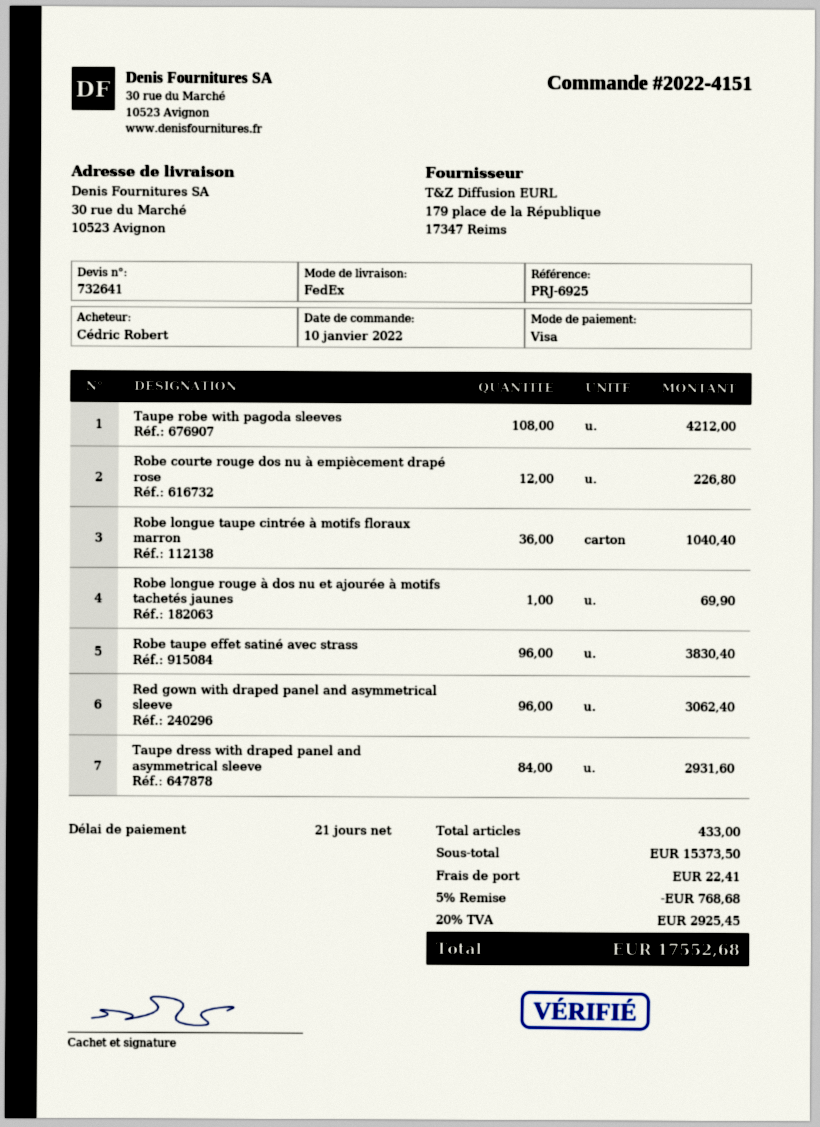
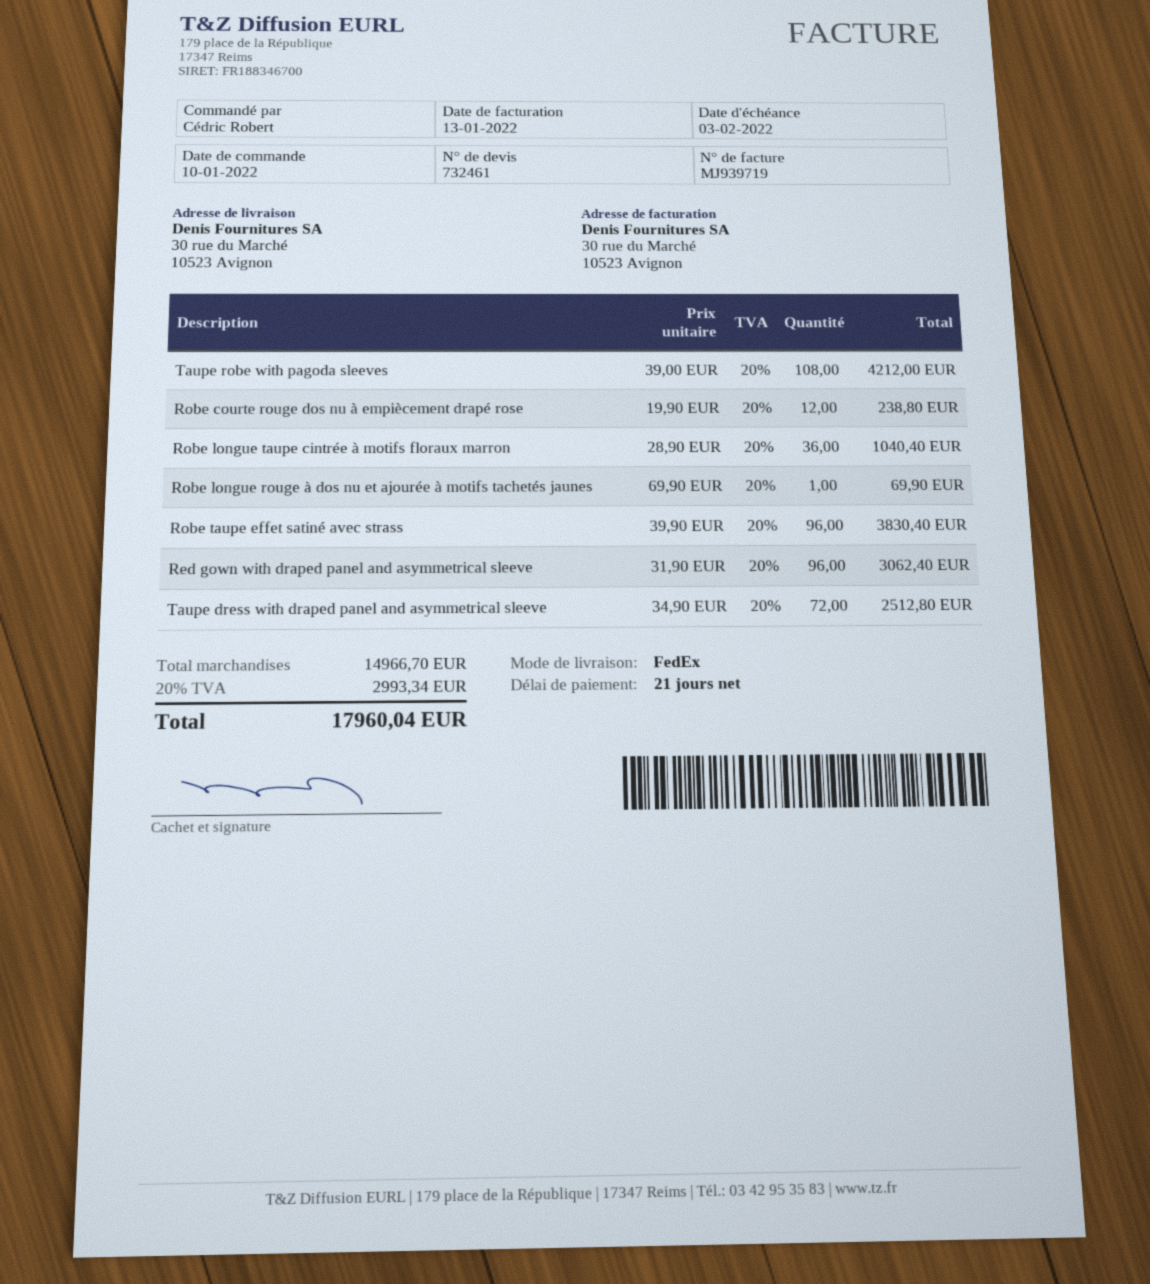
quote number: 732641 -> 732461
Robe courte rouge dos nu à empiècement drapé rose: 12 for 226.80 -> 12 for 238.80
Taupe dress with draped panel and asymmetrical sleeve: 84 for 2931.60 -> 72 for 2512.80
subtotal: 15373.50 -> 14966.70
discount: 5% = 768.68 -> none
shipping: 22.41 -> none
tax: 20% = 2925.45 -> 20% = 2993.34
total: 17552.68 -> 17960.04

